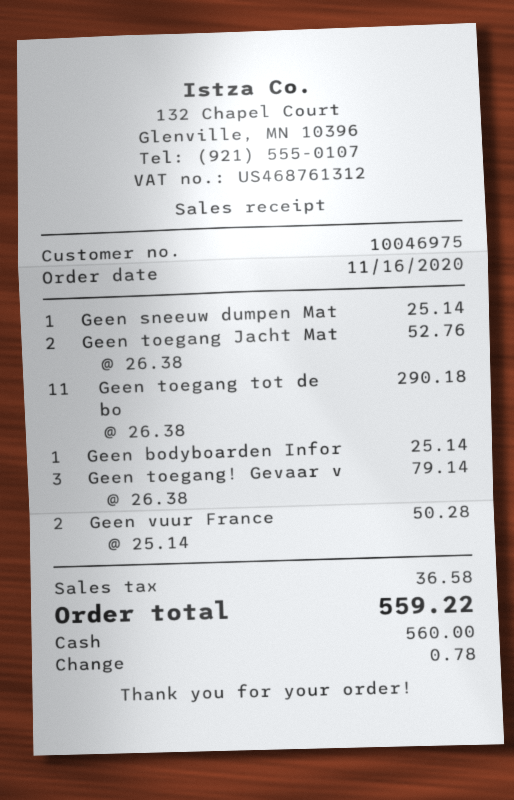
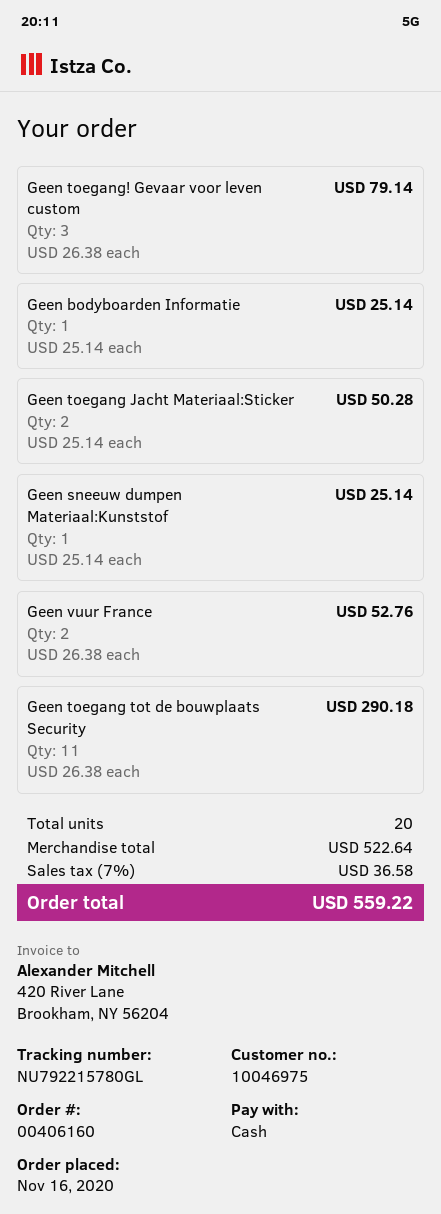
Geen toegang Jacht Mat: 2 x 26.38 = 52.76 -> 2 x 25.14 = 50.28
Geen vuur France: 2 x 25.14 = 50.28 -> 2 x 26.38 = 52.76

